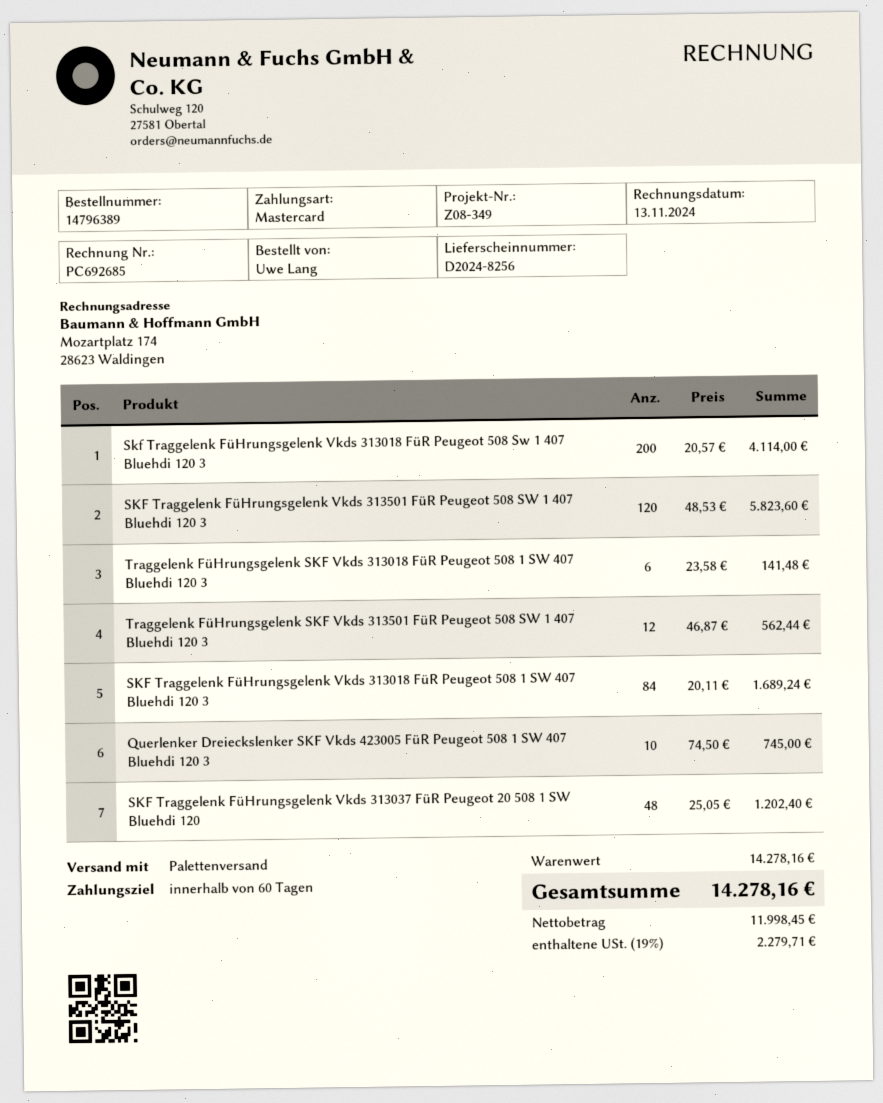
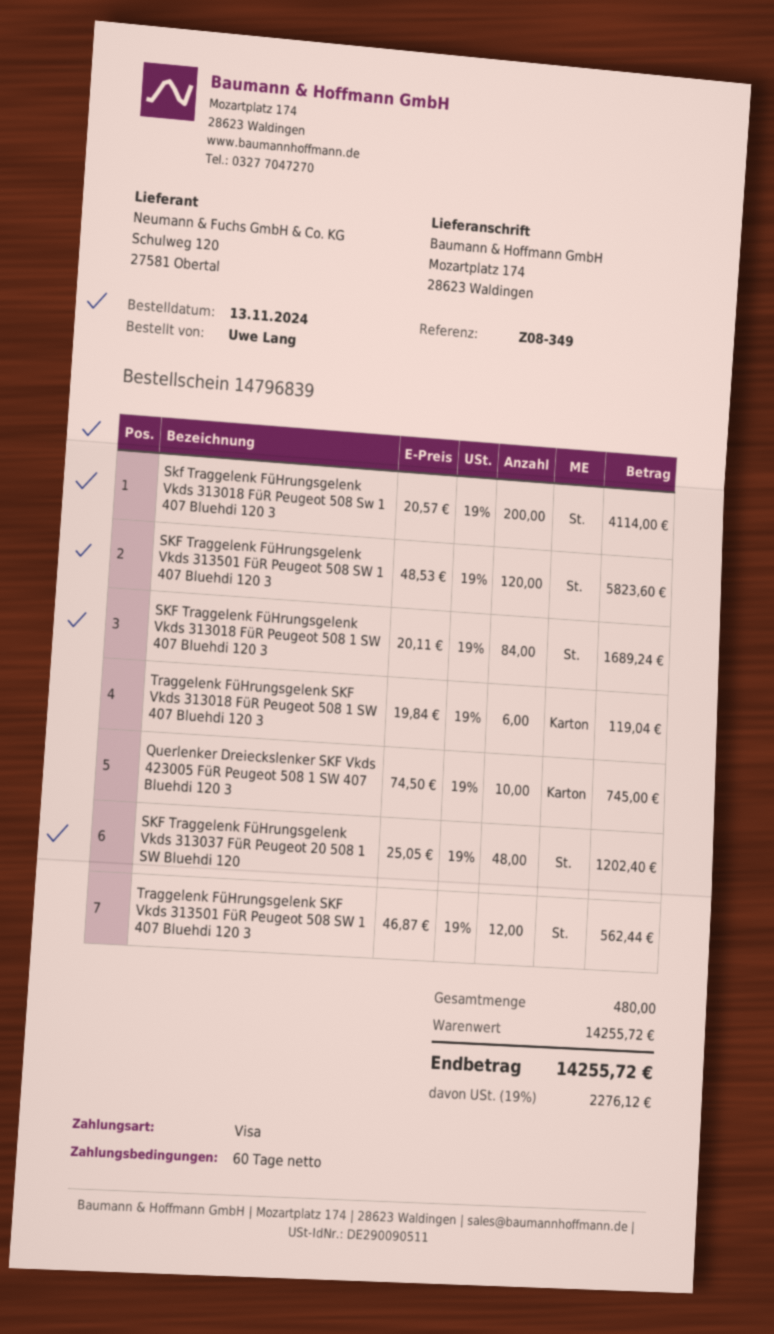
order number: 14796389 -> 14796839
payment method: Mastercard -> Visa
Traggelenk FüHrungsgelenk SKF Vkds 313018 FüR Peugeot 508 1 SW 407 Bluehdi 120 3: 6 x 23.58 = 141.48 -> 6 x 19.84 = 119.04
subtotal: 14278.16 -> 14255.72
tax: 19% = 2279.71 -> 19% = 2276.12
total: 14278.16 -> 14255.72

